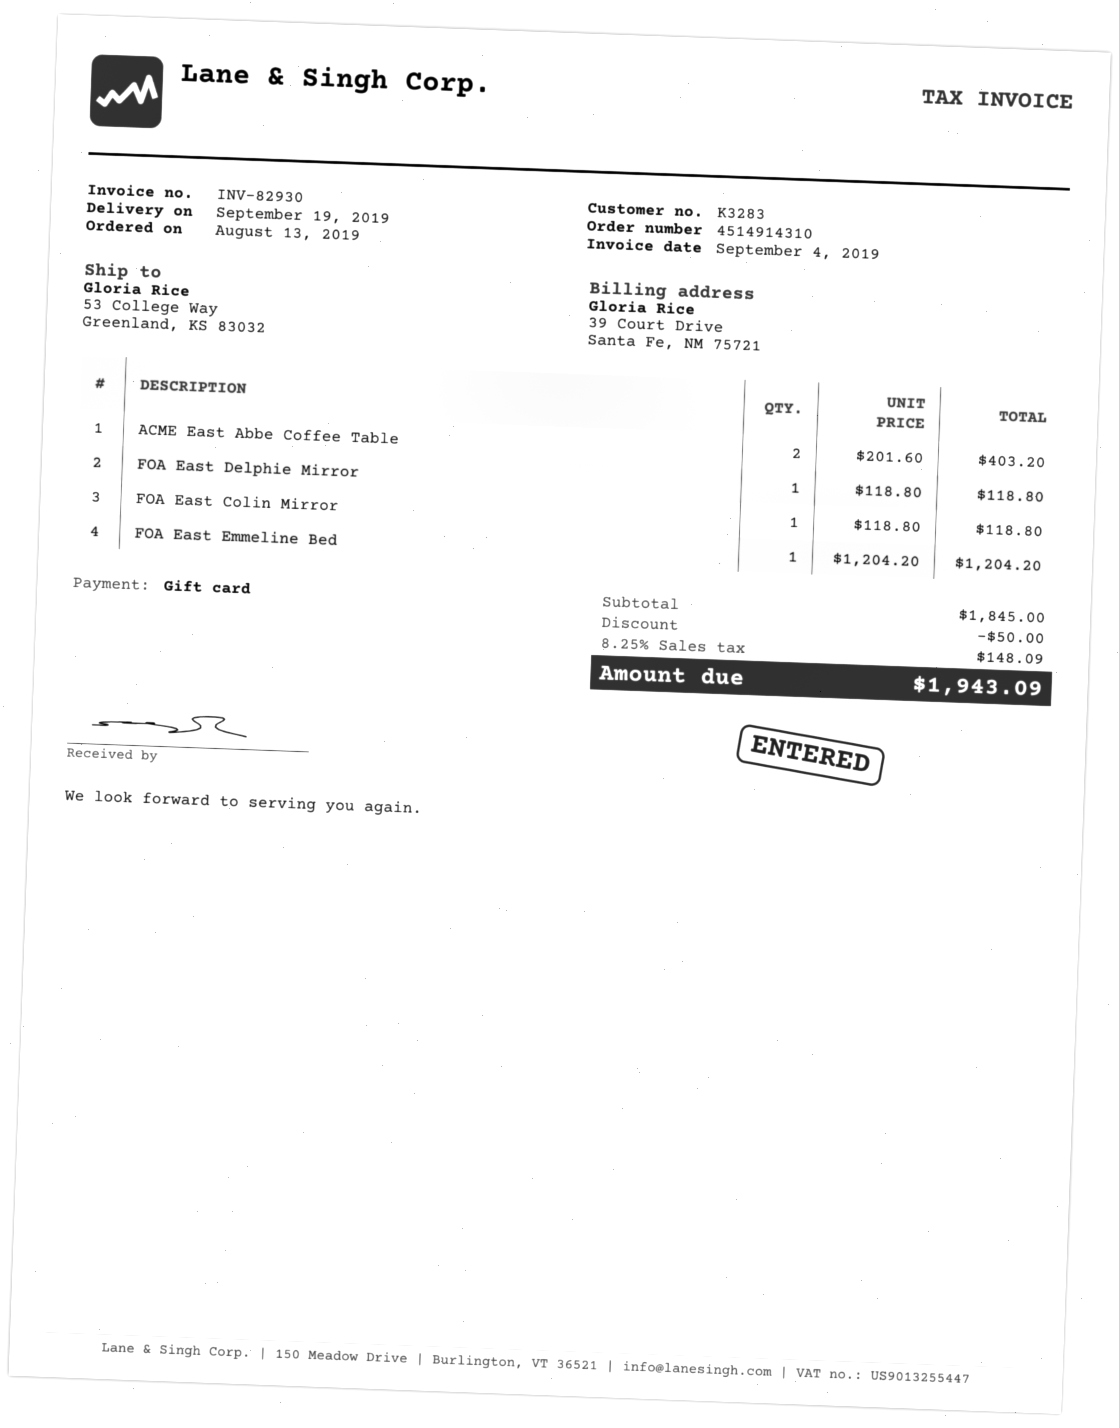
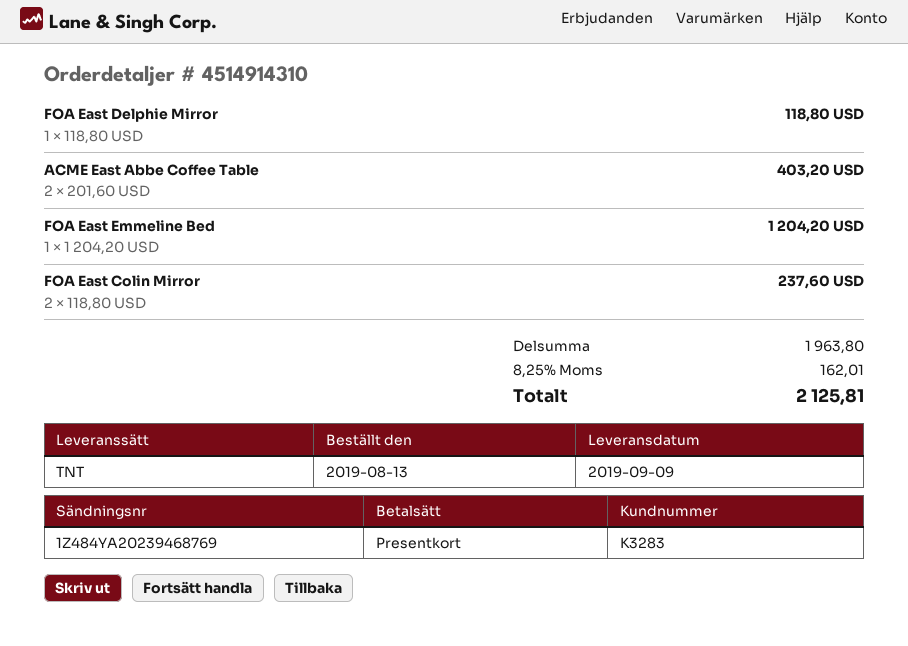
delivery date: 2019-09-19 -> 2019-09-09
FOA East Colin Mirror: 1 x 118.80 = 118.80 -> 2 x 118.80 = 237.60
subtotal: 1845.00 -> 1963.80
discount: 50.00 -> none
tax: 8.25% = 148.09 -> 8.25% = 162.01
total: 1943.09 -> 2125.81

